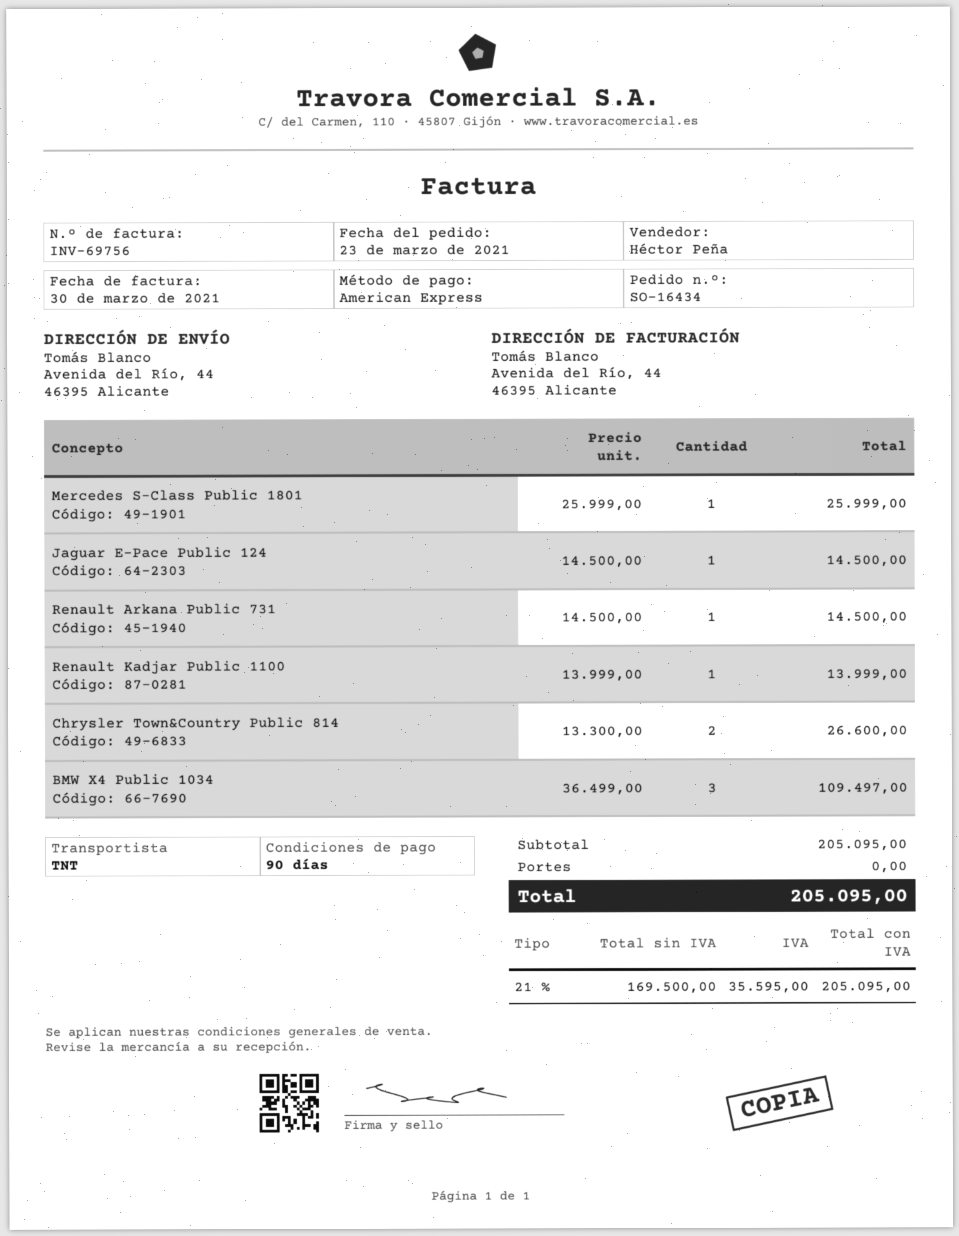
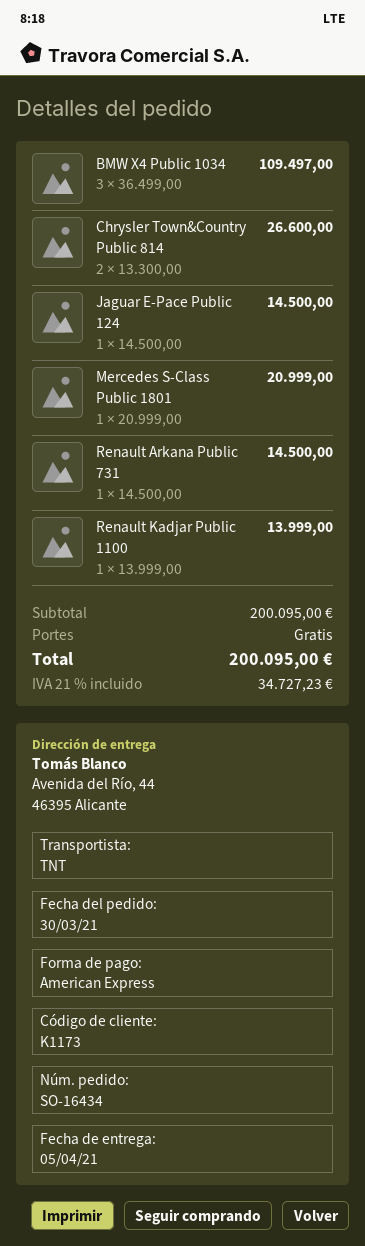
order date: 2021-03-23 -> 2021-03-30
Mercedes S-Class Public 1801: 1 x 25999.00 = 25999.00 -> 1 x 20999.00 = 20999.00
subtotal: 205095.00 -> 200095.00
tax: 21% = 35595.00 -> 21% = 34727.23
total: 205095.00 -> 200095.00

